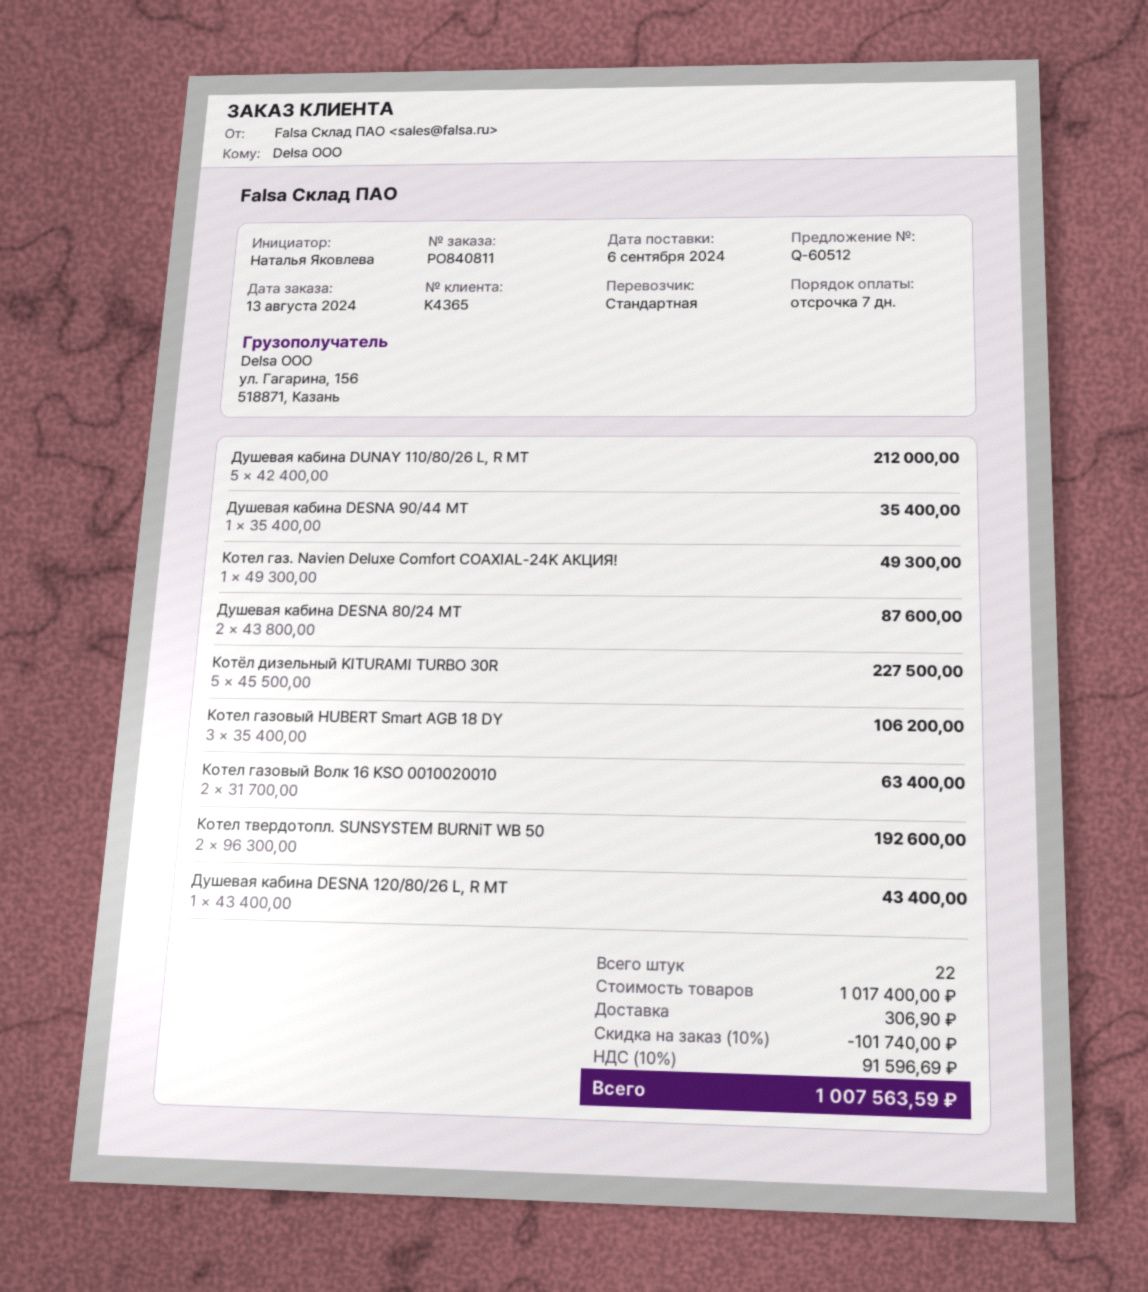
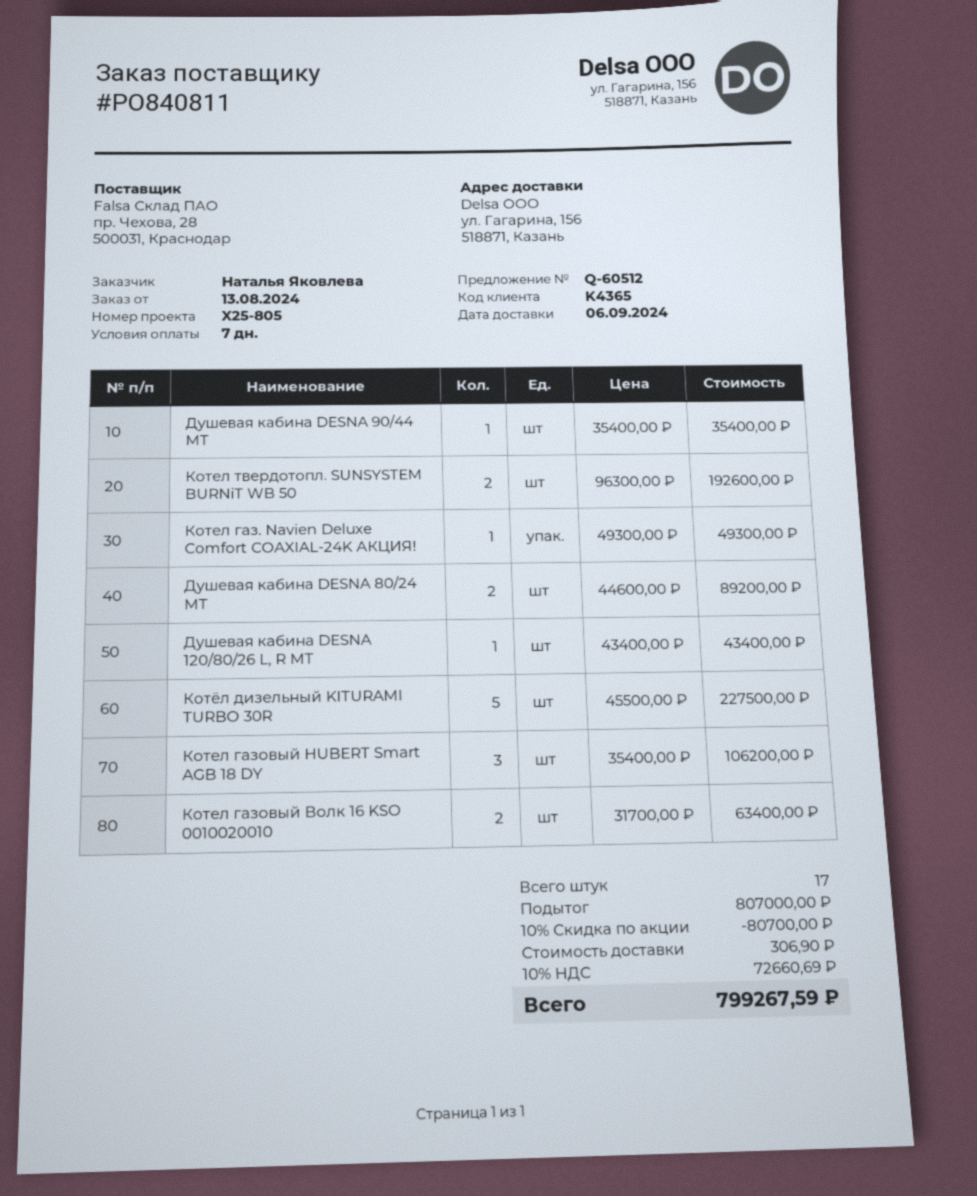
Душевая кабина DUNAY 110/80/26 L, R МТ: 5 x 42400.00 = 212000.00 -> none
Душевая кабина DESNA 80/24 МТ: 2 x 43800.00 = 87600.00 -> 2 x 44600.00 = 89200.00
total quantity: 22 -> 17
subtotal: 1017400.00 -> 807000.00
discount: 10% = 101740.00 -> 10% = 80700.00
tax: 10% = 91596.69 -> 10% = 72660.69
total: 1007563.59 -> 799267.59

